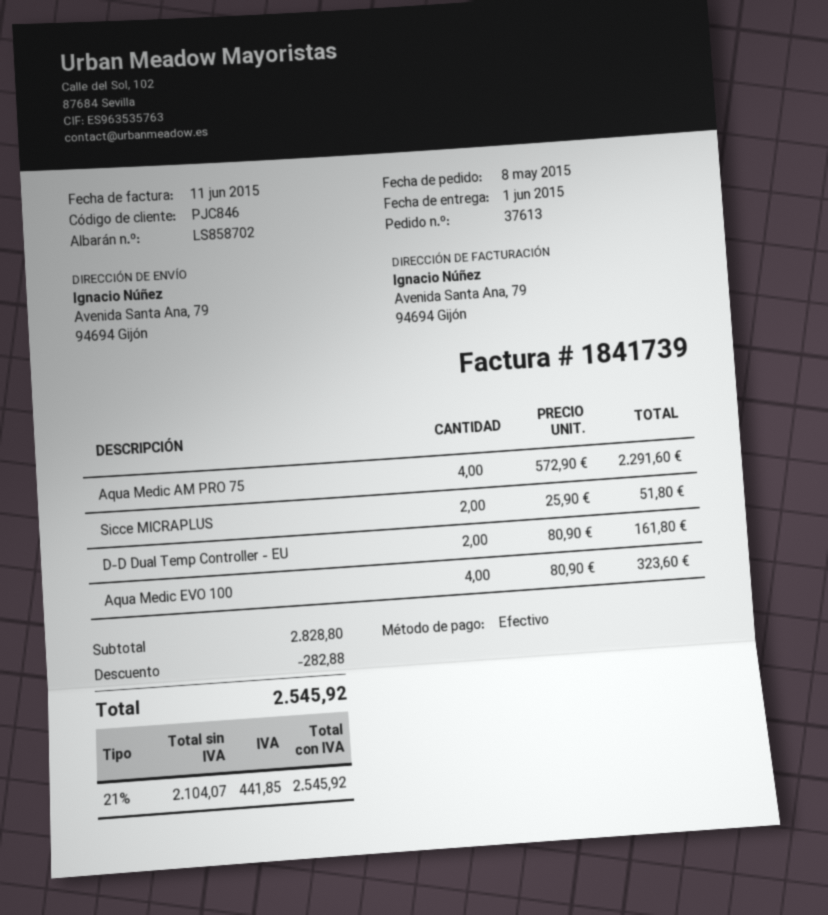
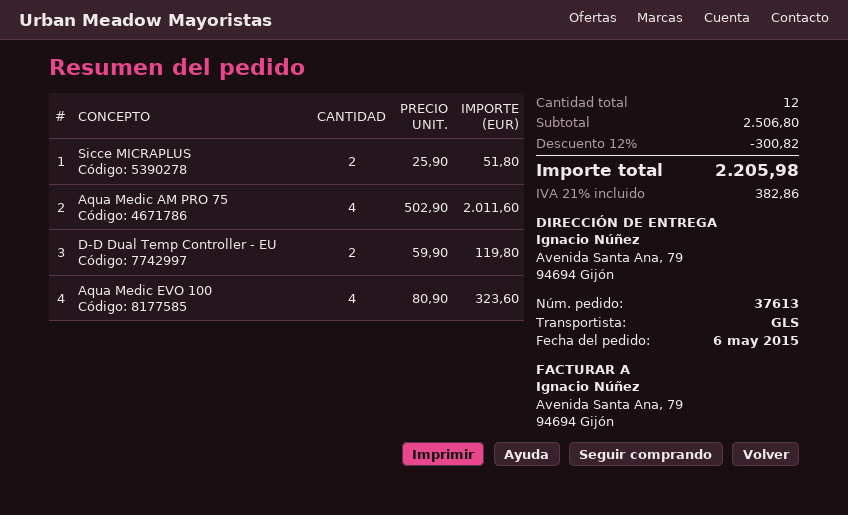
order date: 2015-05-08 -> 2015-05-06
Aqua Medic AM PRO 75: 4 x 572.90 = 2291.60 -> 4 x 502.90 = 2011.60
D-D Dual Temp Controller - EU: 2 x 80.90 = 161.80 -> 2 x 59.90 = 119.80
subtotal: 2828.80 -> 2506.80
discount: 282.88 -> 300.82
tax: 21% = 441.85 -> 21% = 382.86
total: 2545.92 -> 2205.98

